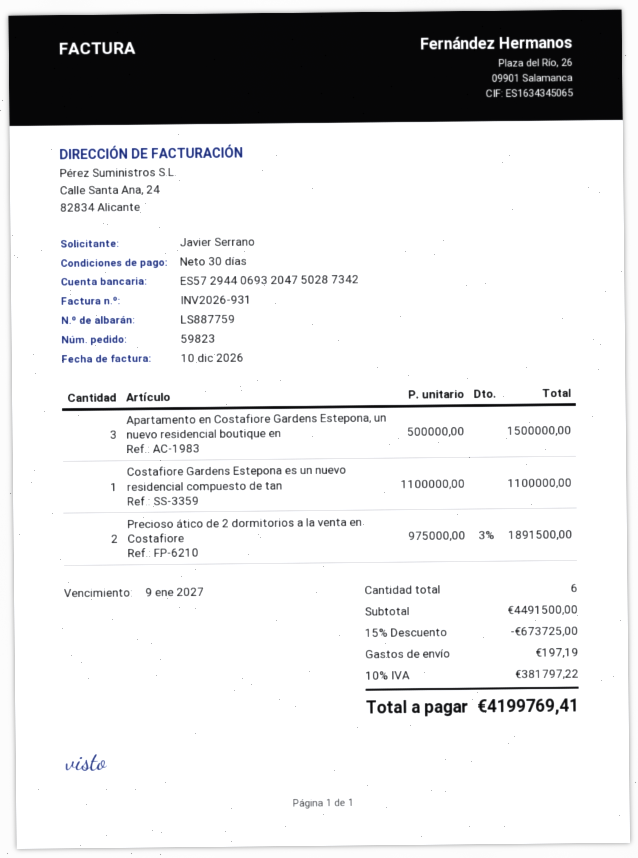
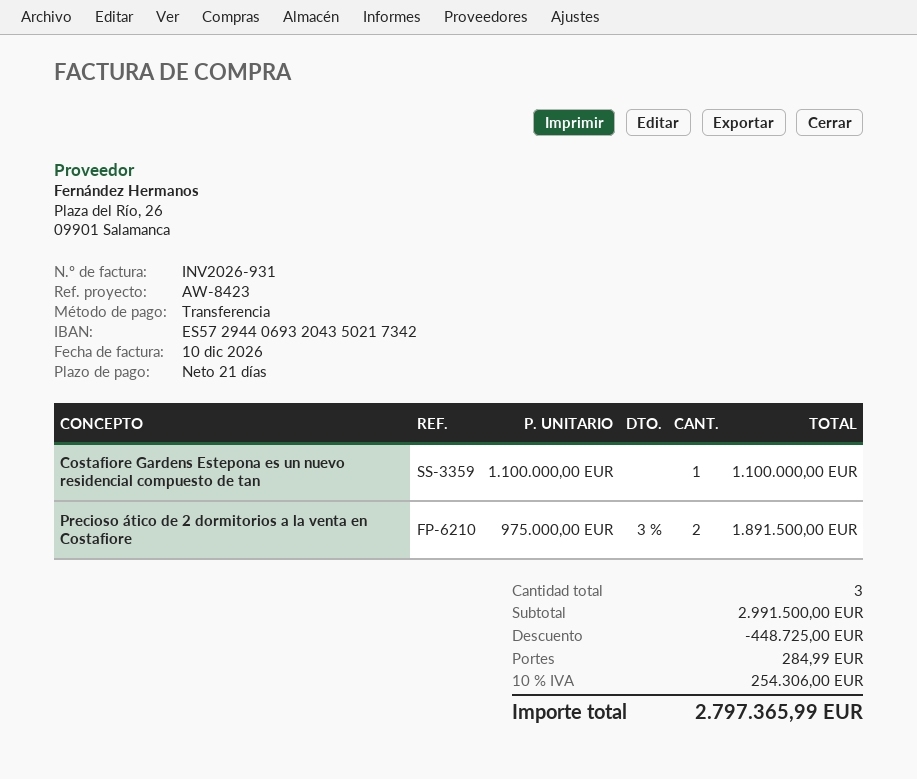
payment terms: 30 days -> 21 days
bank account: ES5729440693204750287342 -> ES5729440693204350217342
Apartamento en Costafiore Gardens Estepona, un nuevo residencial boutique en: 3 x 500000.00 = 1500000.00 -> none
total quantity: 6 -> 3
subtotal: 4491500.00 -> 2991500.00
discount: 673725.00 -> 448725.00
shipping: 197.19 -> 284.99
tax: 10% = 381797.22 -> 10% = 254306.00
total: 4199769.41 -> 2797365.99

